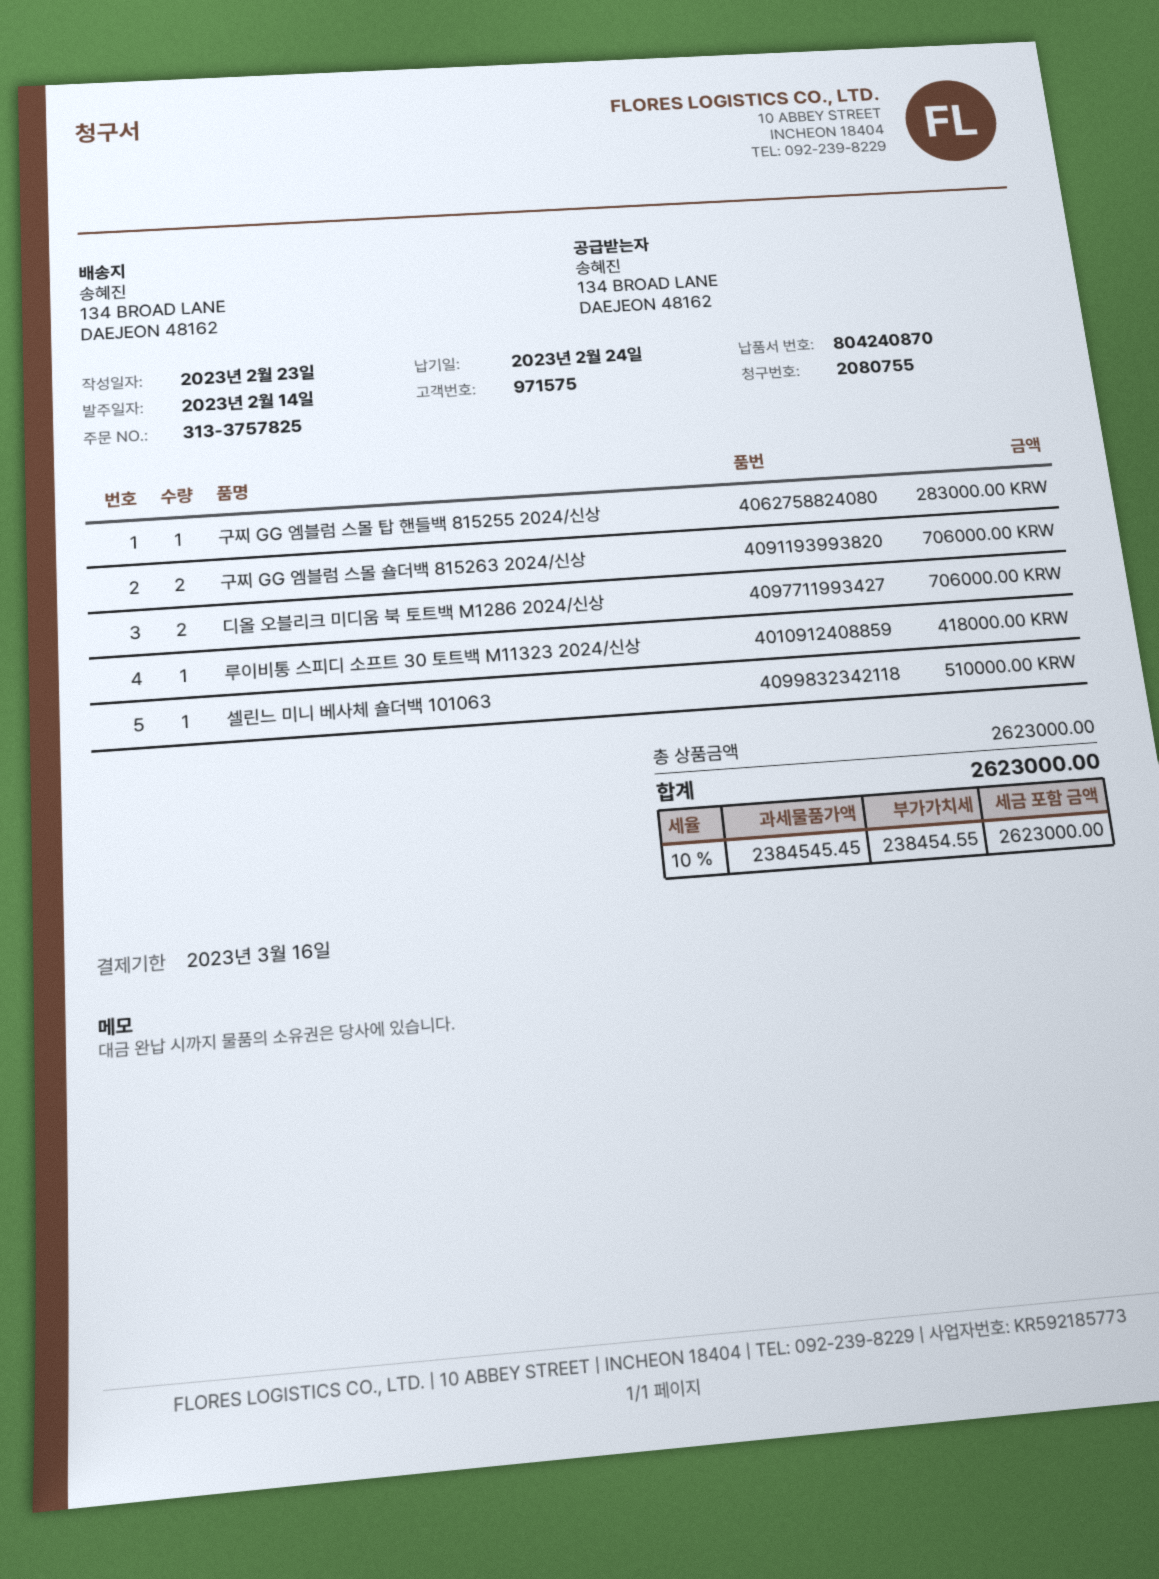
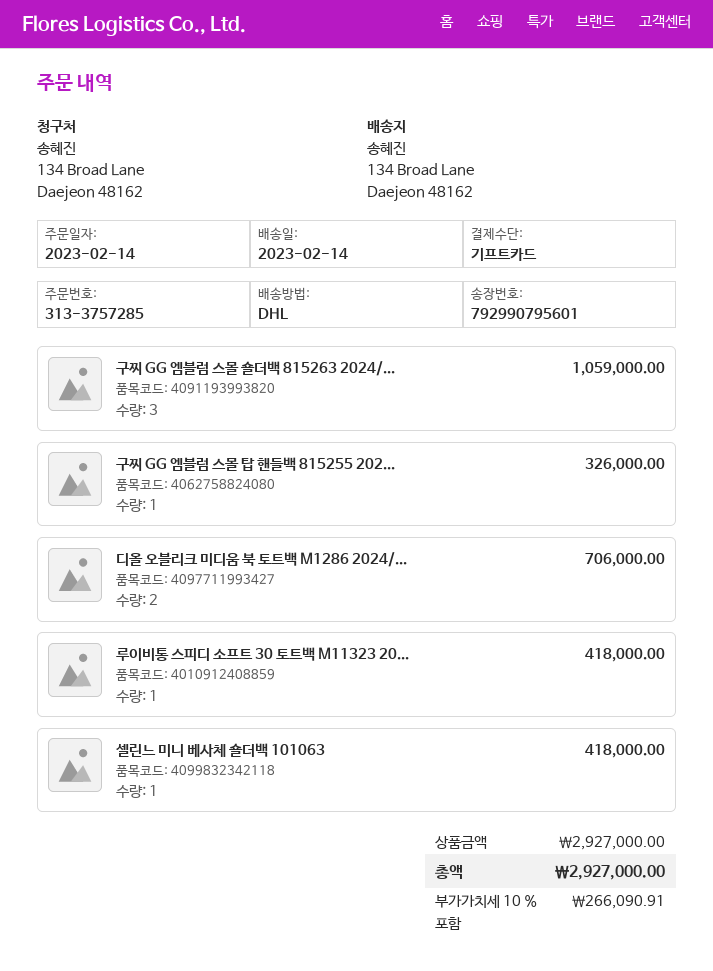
order number: 313-3757825 -> 313-3757285
delivery date: 2023-02-24 -> 2023-02-14
구찌 GG 엠블럼 스몰 탑 핸들백 815255 2024/신상: 1 for 283000.00 -> 1 for 326000.00
구찌 GG 엠블럼 스몰 숄더백 815263 2024/신상: 2 for 706000.00 -> 3 for 1059000.00
셀린느 미니 베사체 숄더백 101063: 1 for 510000.00 -> 1 for 418000.00
subtotal: 2623000.00 -> 2927000.00
tax: 10% = 238454.55 -> 10% = 266090.91
total: 2623000.00 -> 2927000.00

